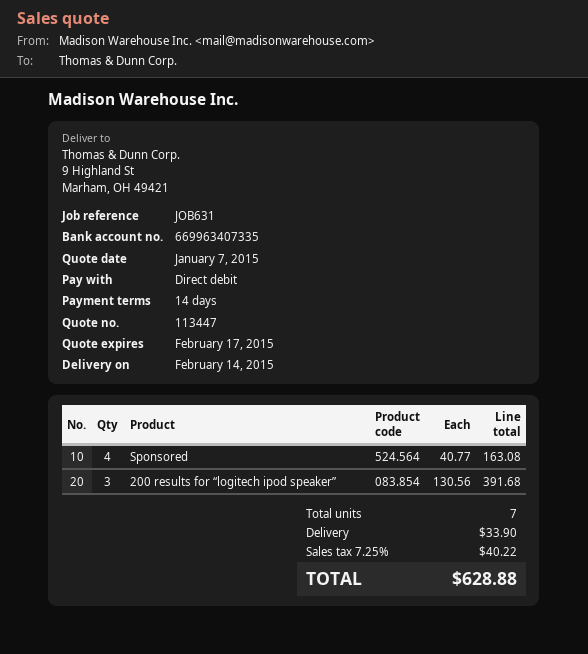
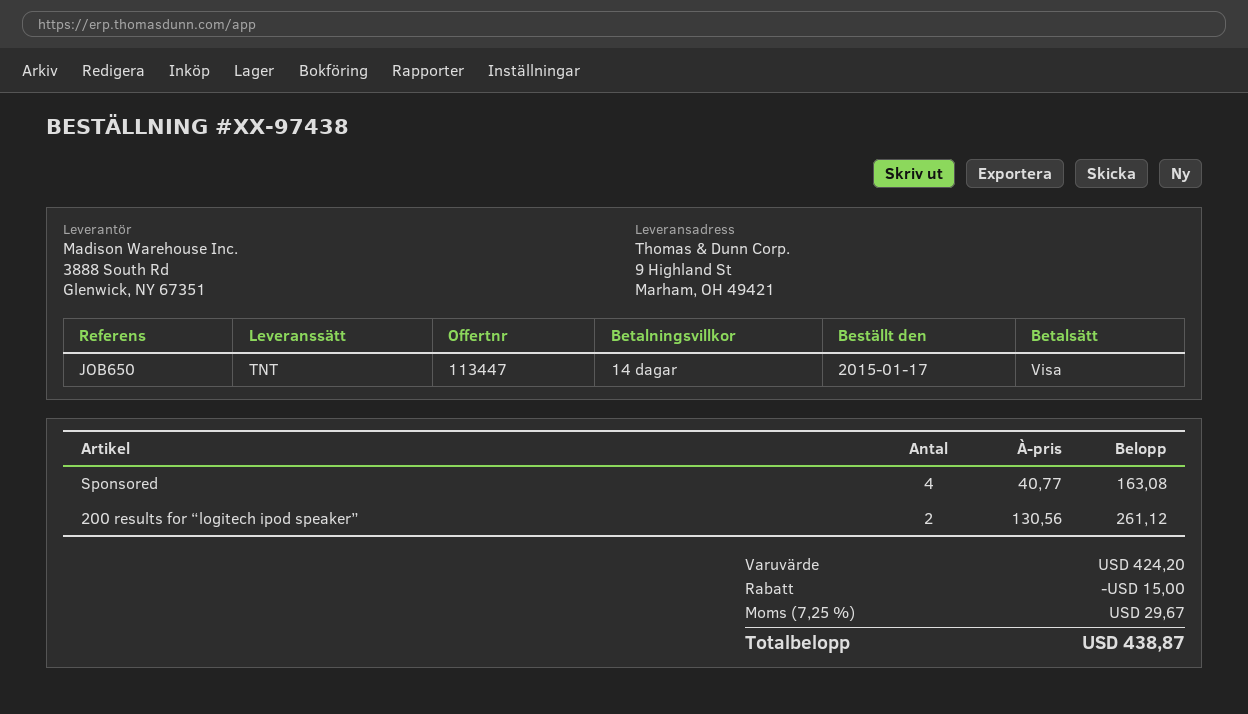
reference: JOB631 -> JOB650
payment method: direct debit -> Visa
200 results for “logitech ipod speaker”: 3 x 130.56 = 391.68 -> 2 x 130.56 = 261.12
discount: none -> 15.00
shipping: 33.90 -> none
tax: 7.25% = 40.22 -> 7.25% = 29.67
total: 628.88 -> 438.87

